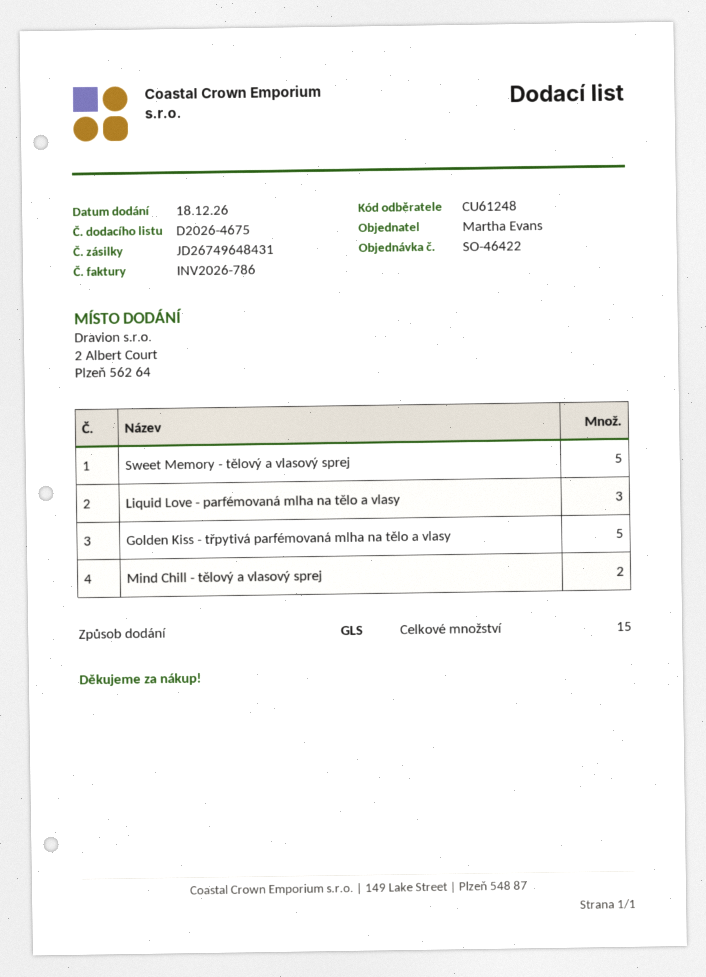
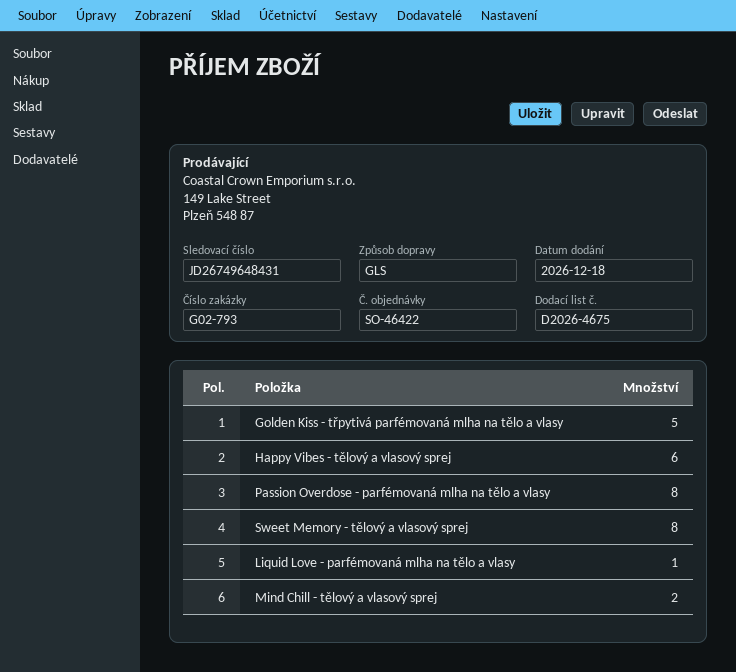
Sweet Memory - tělový a vlasový sprej: 5 -> 8
Liquid Love - parfémovaná mlha na tělo a vlasy: 3 -> 1
Happy Vibes - tělový a vlasový sprej: none -> 6
Passion Overdose - parfémovaná mlha na tělo a vlasy: none -> 8

